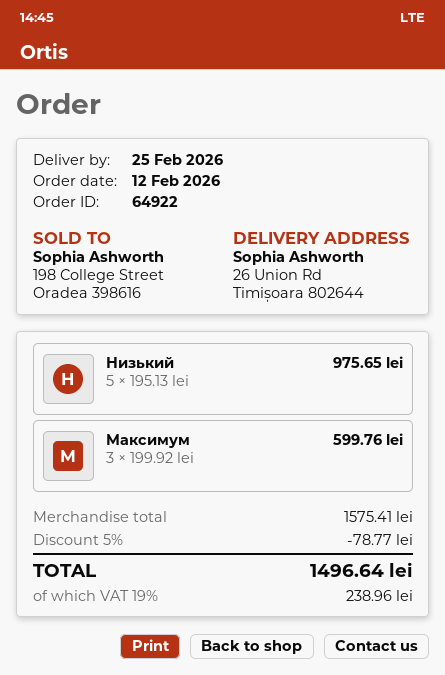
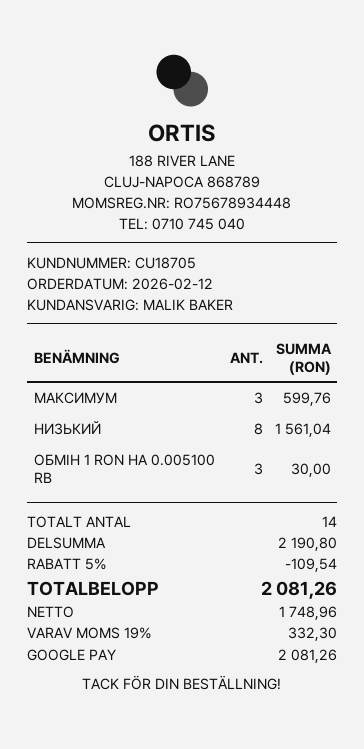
Низький: 5 for 975.65 -> 8 for 1561.04
ОБМІН 1 RON НА 0.005100 RB: none -> 3 for 30.00
subtotal: 1575.41 -> 2190.80
discount: 5% = 78.77 -> 5% = 109.54
tax: 19% = 238.96 -> 19% = 332.30
total: 1496.64 -> 2081.26

